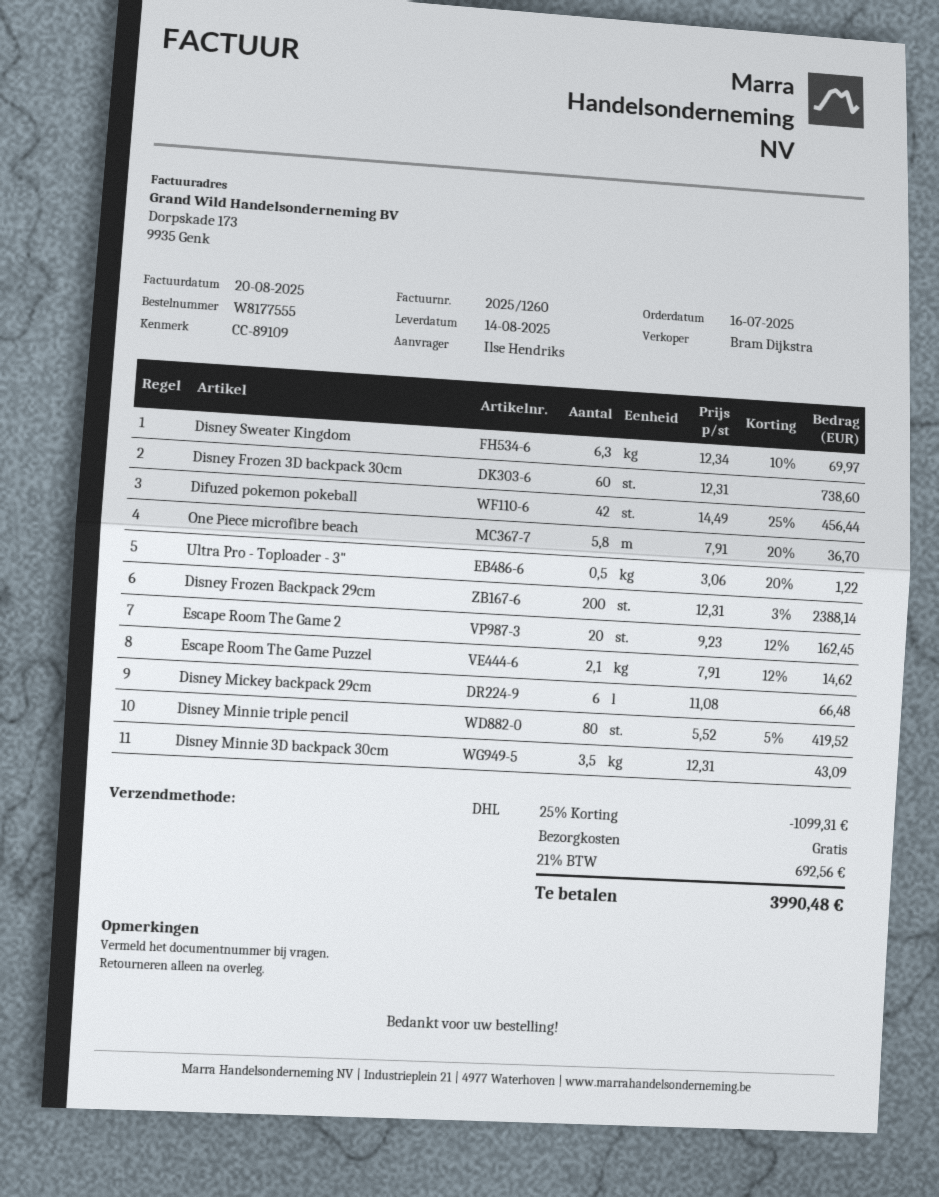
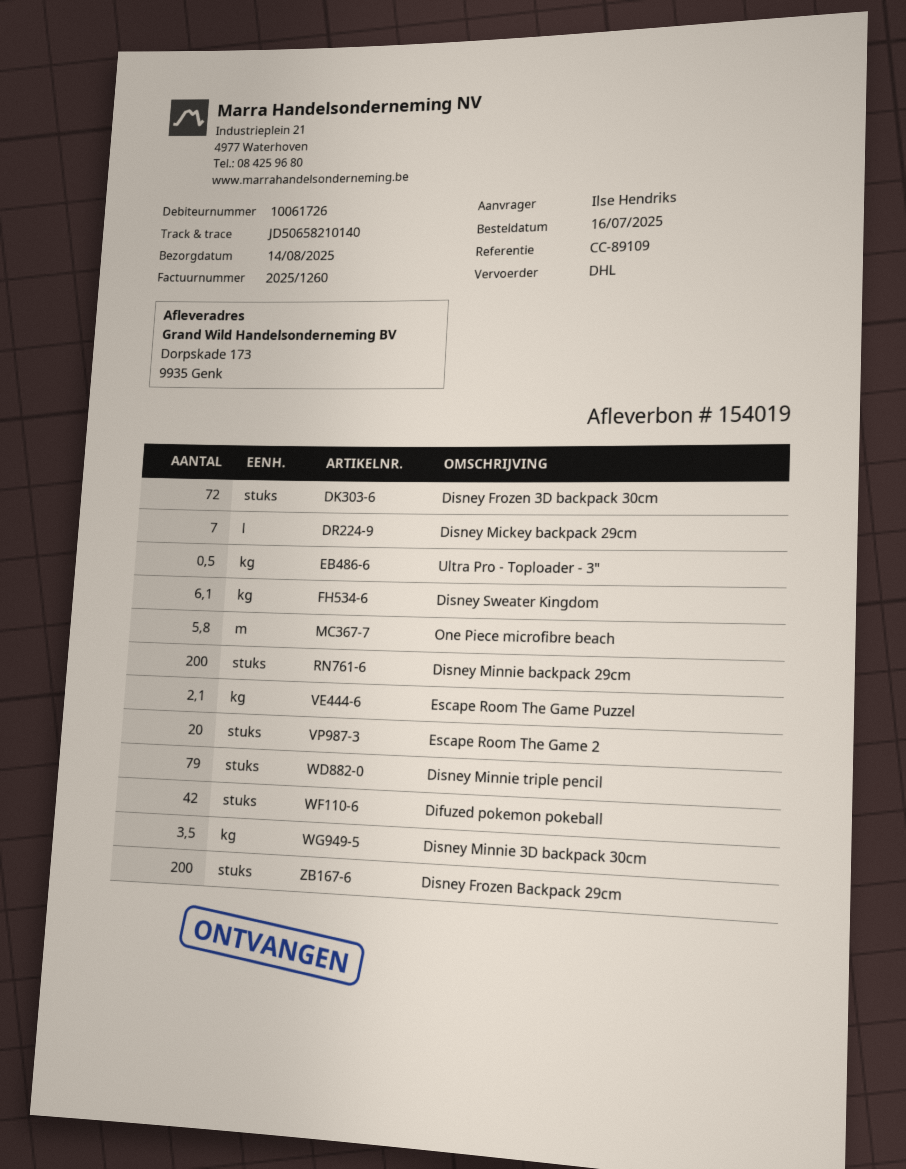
Disney Sweater Kingdom: 6.3 -> 6.1
Disney Frozen 3D backpack 30cm: 60 -> 72
Disney Mickey backpack 29cm: 6 -> 7
Disney Minnie triple pencil: 80 -> 79
Disney Minnie backpack 29cm: none -> 200

